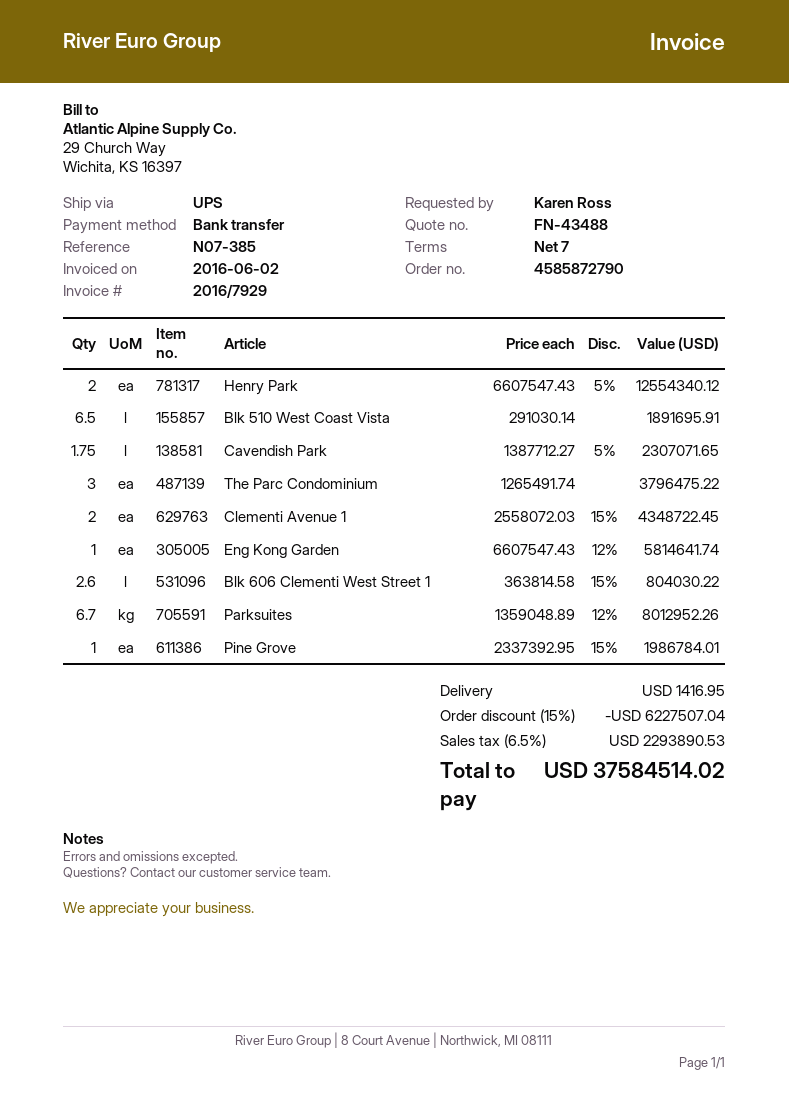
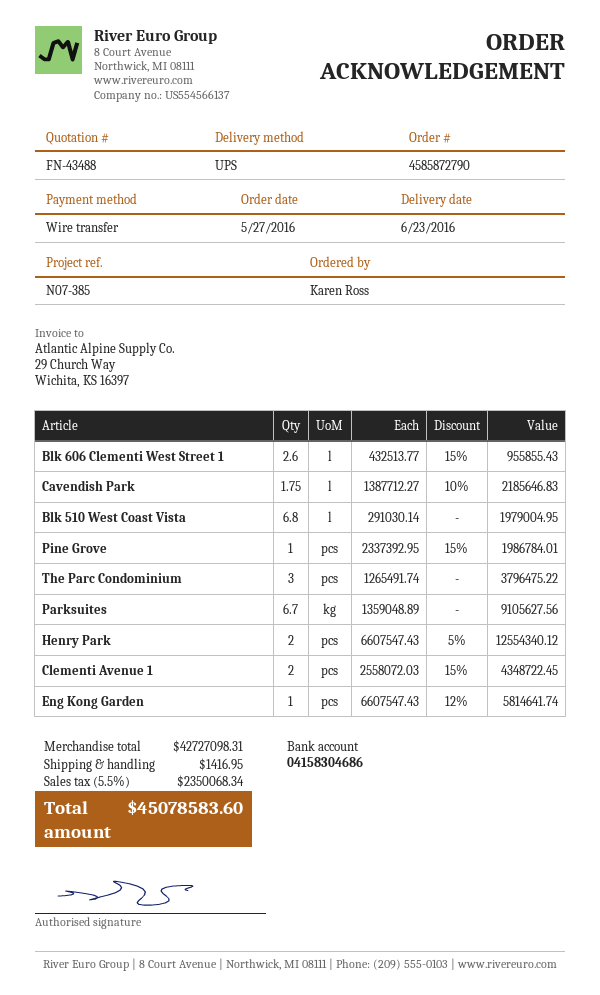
Blk 510 West Coast Vista: 6.5 x 291030.14 = 1891695.91 -> 6.8 x 291030.14 = 1979004.95
Cavendish Park: 1.75 x 1387712.27 - 5% = 2307071.65 -> 1.75 x 1387712.27 - 10% = 2185646.83
Blk 606 Clementi West Street 1: 2.6 x 363814.58 - 15% = 804030.22 -> 2.6 x 432513.77 - 15% = 955855.43
Parksuites: 6.7 x 1359048.89 - 12% = 8012952.26 -> 6.7 x 1359048.89 = 9105627.56
discount: 15% = 6227507.04 -> none
tax: 6.5% = 2293890.53 -> 5.5% = 2350068.34
total: 37584514.02 -> 45078583.60

